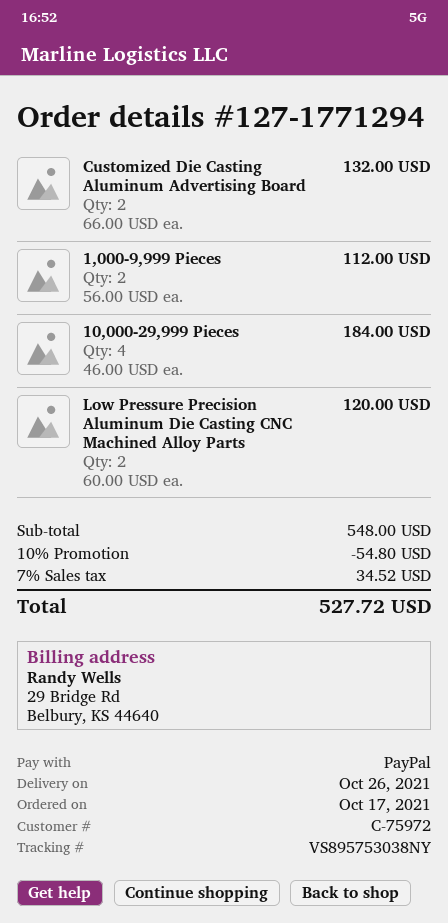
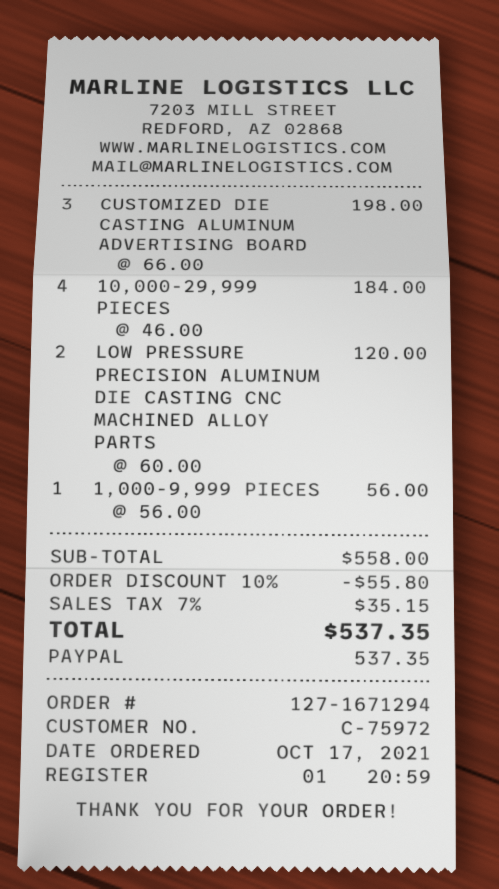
order number: 127-1771294 -> 127-1671294
Customized Die Casting Aluminum Advertising Board: 2 x 66.00 = 132.00 -> 3 x 66.00 = 198.00
1,000-9,999 Pieces: 2 x 56.00 = 112.00 -> 1 x 56.00 = 56.00
subtotal: 548.00 -> 558.00
discount: 10% = 54.80 -> 10% = 55.80
tax: 7% = 34.52 -> 7% = 35.15
total: 527.72 -> 537.35

